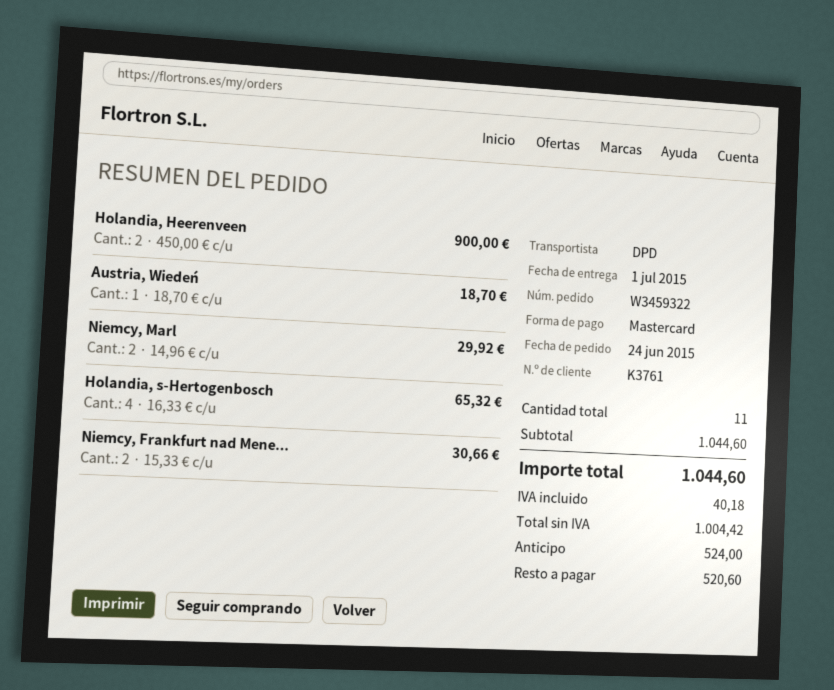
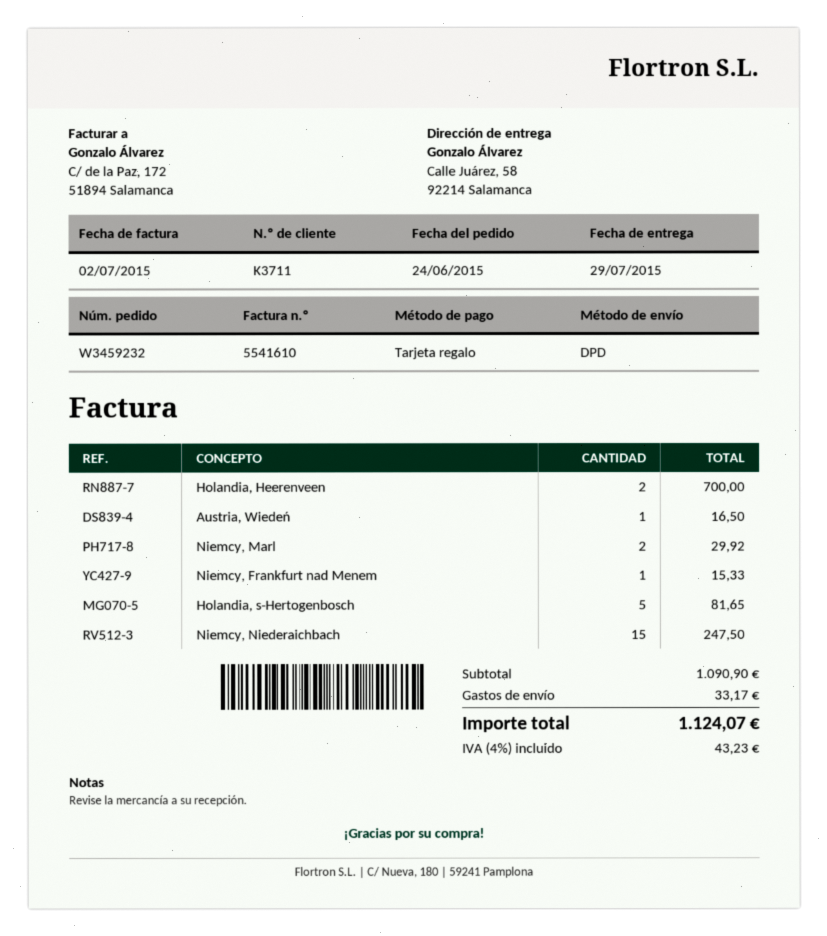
order number: W3459322 -> W3459232
delivery date: 2015-07-01 -> 2015-07-29
customer number: K3761 -> K3711
payment method: Mastercard -> gift card
Holandia, Heerenveen: 2 for 900.00 -> 2 for 700.00
Austria, Wiedeń: 1 for 18.70 -> 1 for 16.50
Holandia, s-Hertogenbosch: 4 for 65.32 -> 5 for 81.65
Niemcy, Frankfurt nad Mene...: 2 for 30.66 -> 1 for 15.33
Niemcy, Niederaichbach: none -> 15 for 247.50
subtotal: 1044.60 -> 1090.90
shipping: none -> 33.17
tax: 40.18 -> 43.23
total: 1044.60 -> 1124.07

